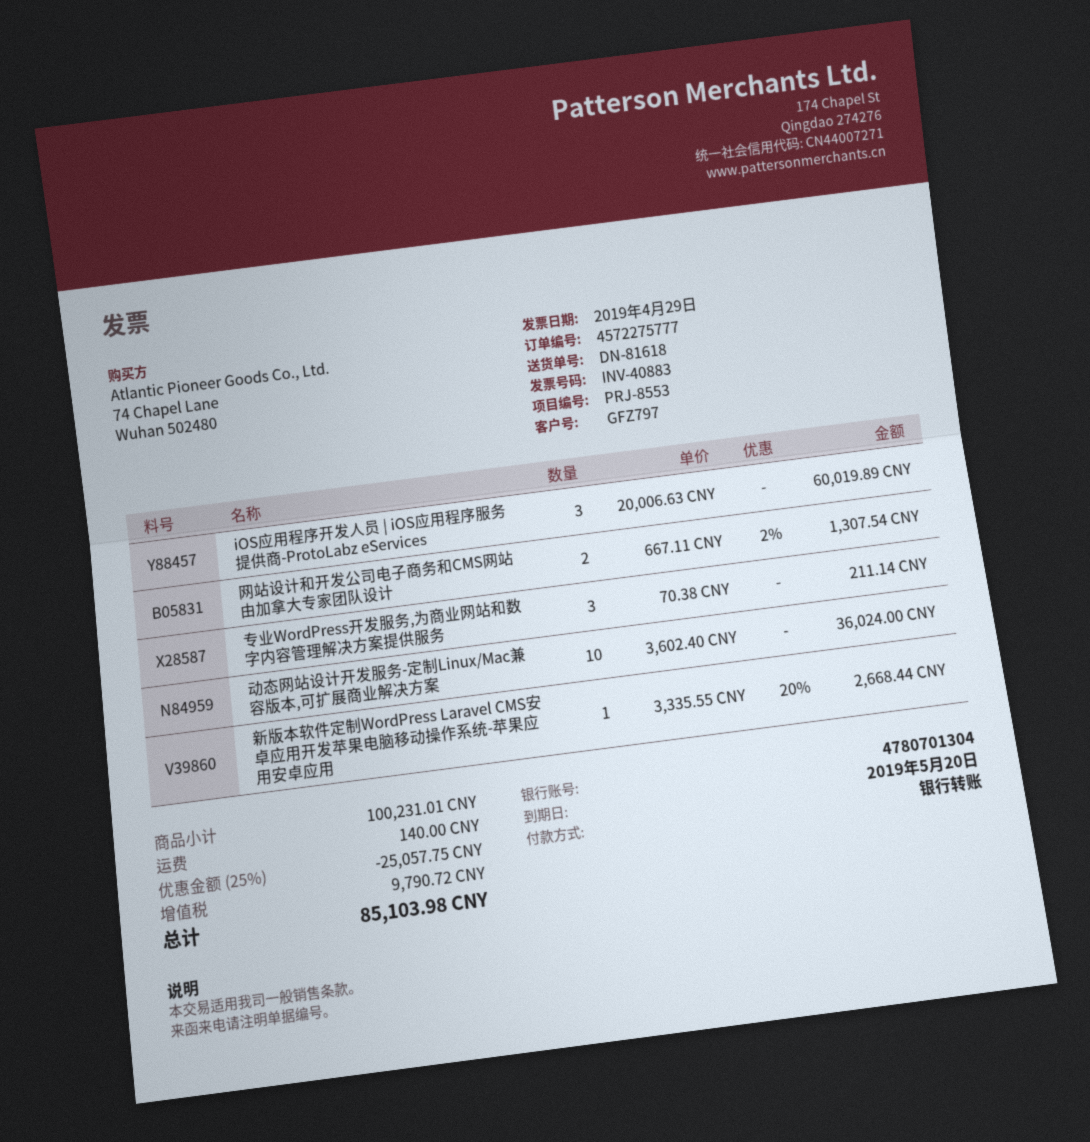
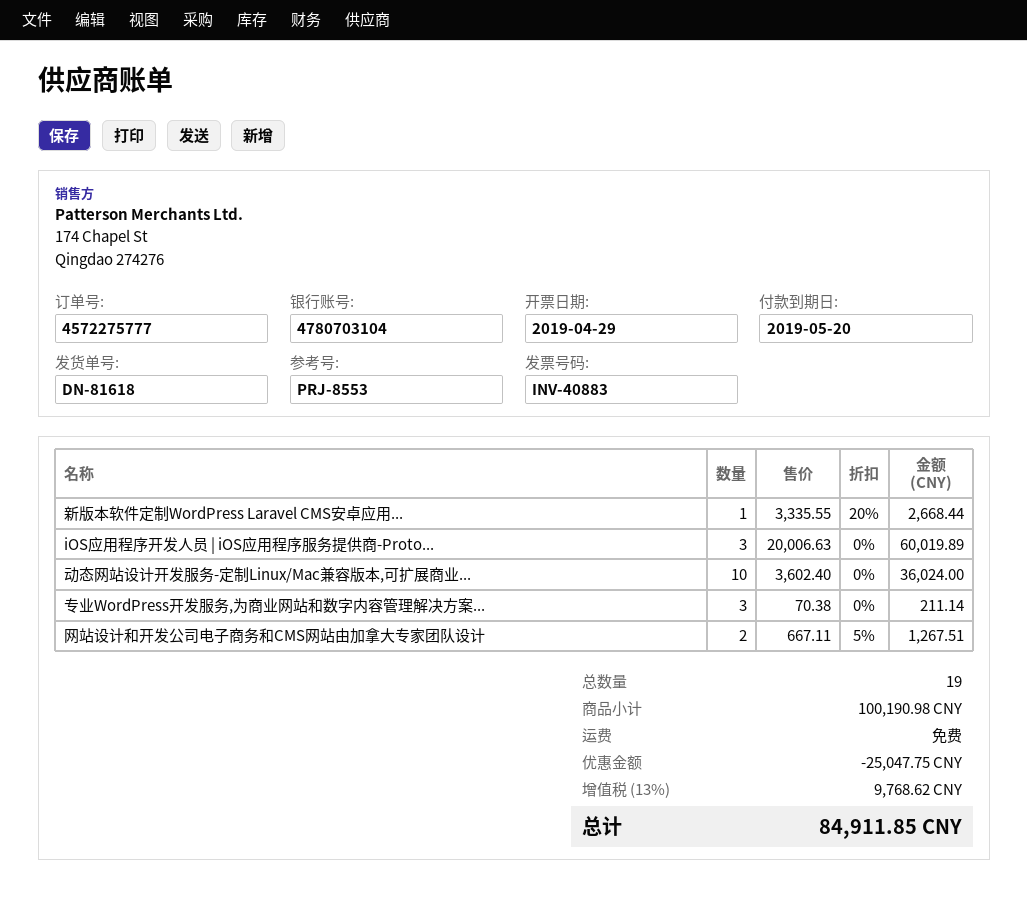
bank account: 4780701304 -> 4780703104
网站设计和开发公司电子商务和CMS网站由加拿大专家团队设计: 2 x 667.11 - 2% = 1307.54 -> 2 x 667.11 - 5% = 1267.51
subtotal: 100231.01 -> 100190.98
discount: 25057.75 -> 25047.75
shipping: 140.00 -> 0.00
tax: 9790.72 -> 9768.62
total: 85103.98 -> 84911.85

